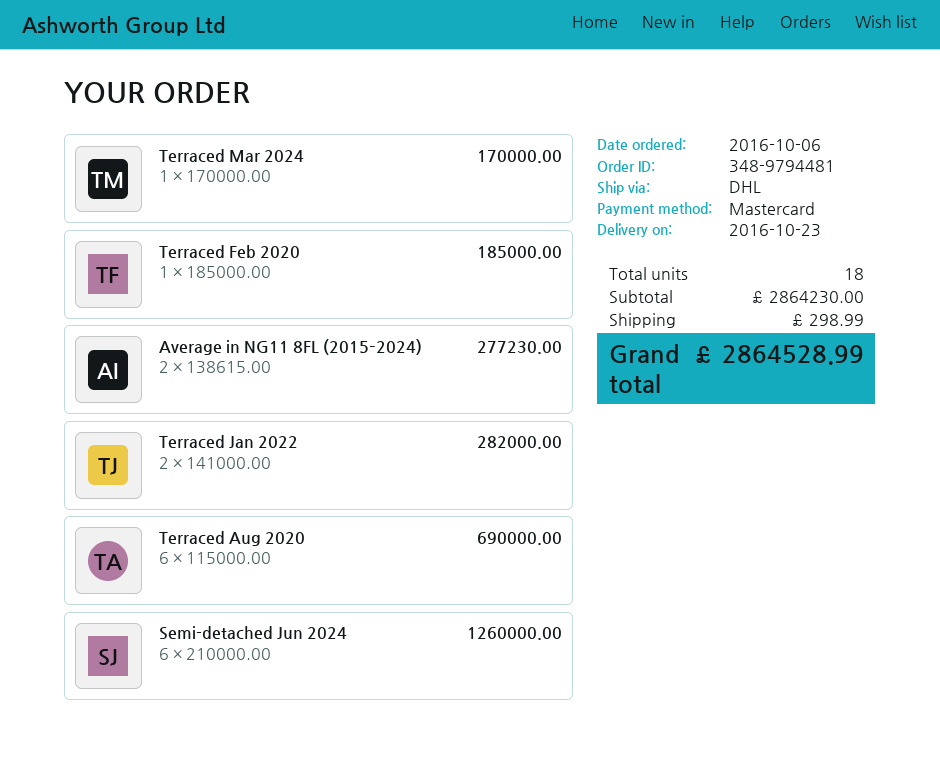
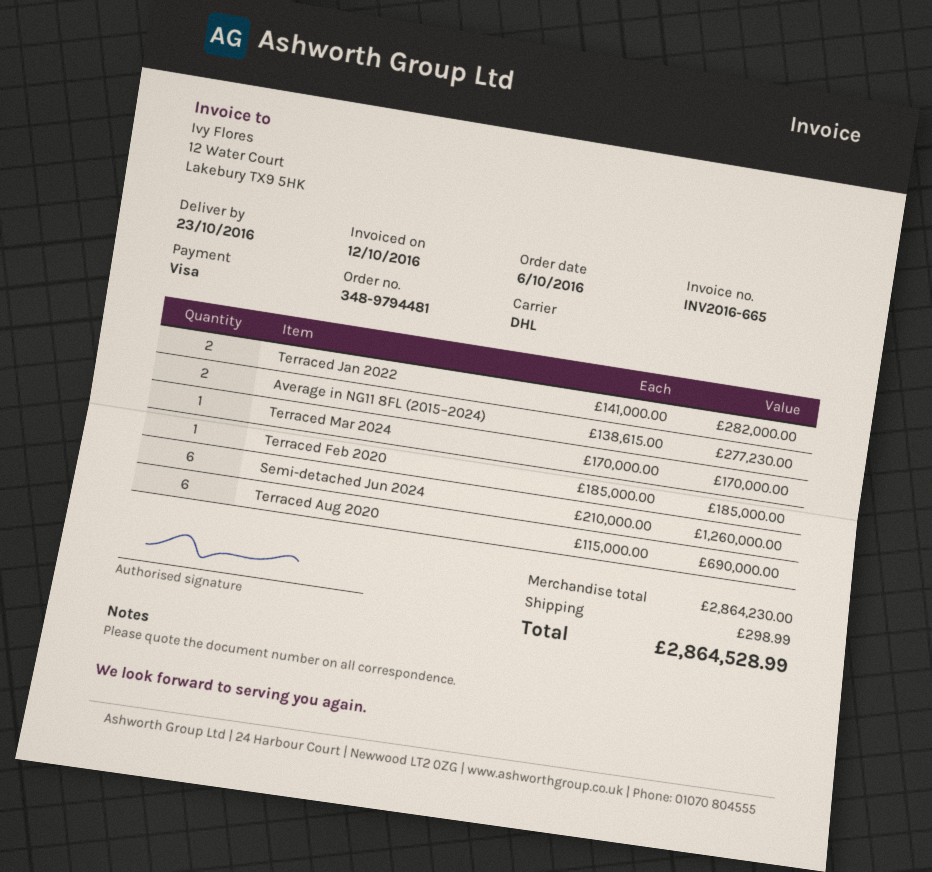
payment method: Mastercard -> Visa

